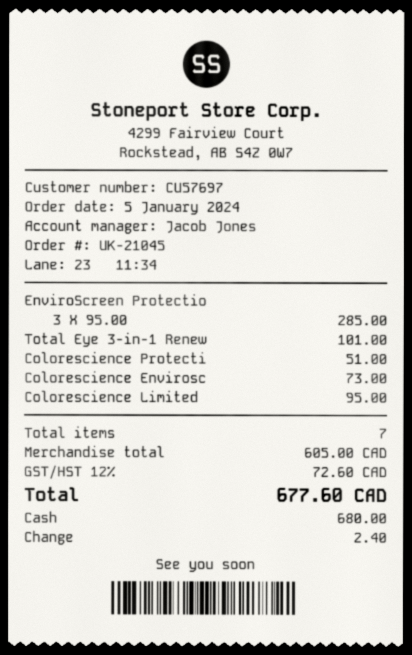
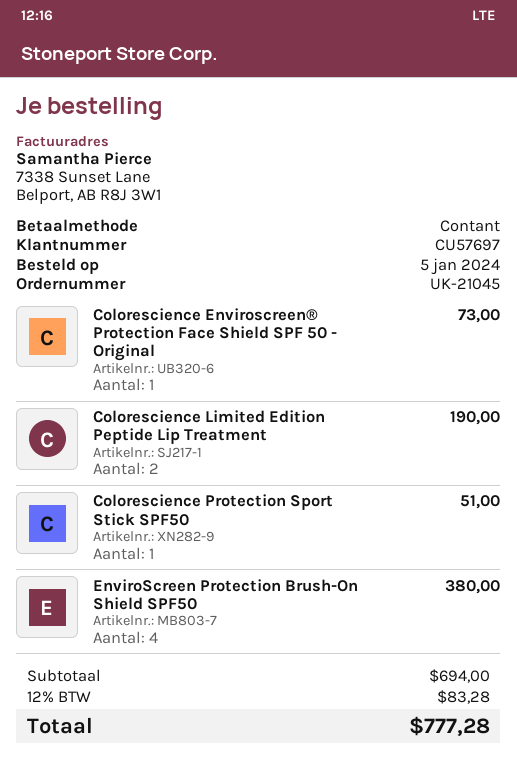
EnviroScreen Protectio: 3 for 285.00 -> 4 for 380.00
Total Eye 3-in-1 Renew: 1 for 101.00 -> none
Colorescience Limited: 1 for 95.00 -> 2 for 190.00
subtotal: 605.00 -> 694.00
tax: 12% = 72.60 -> 12% = 83.28
total: 677.60 -> 777.28

